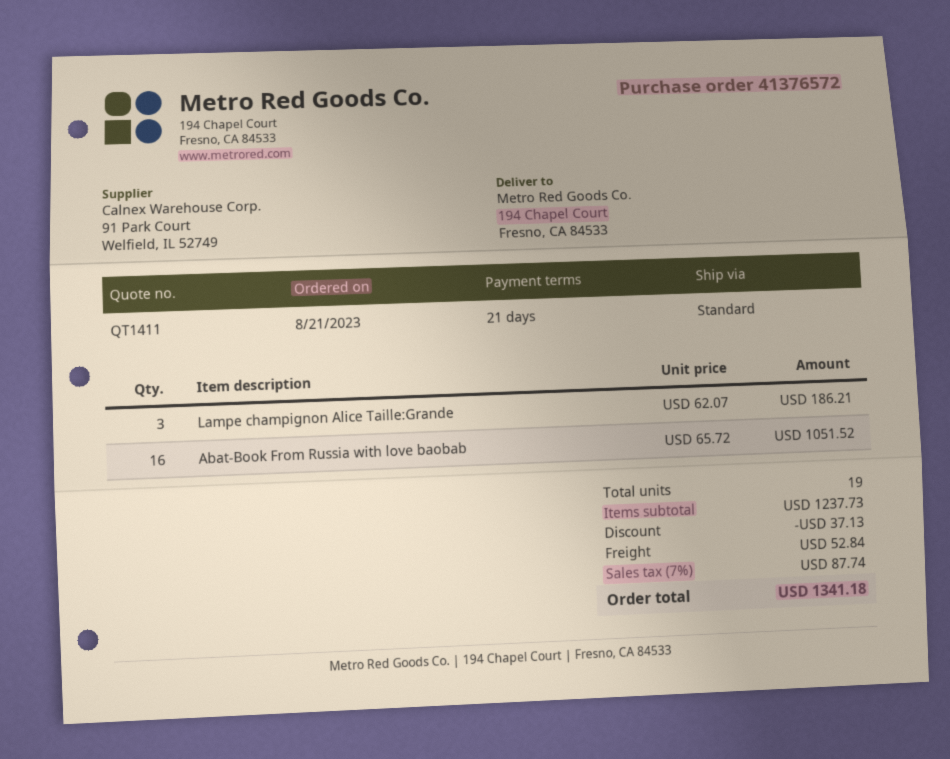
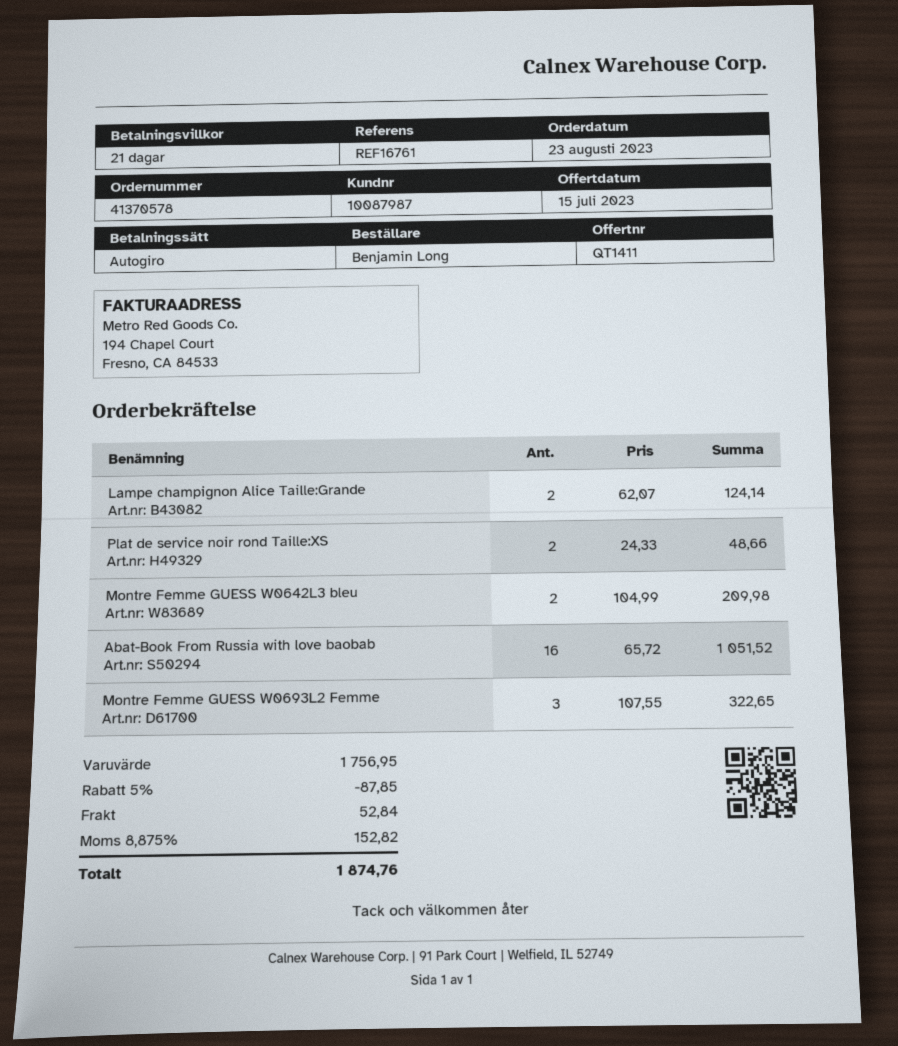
order number: 41376572 -> 41370578
order date: 2023-08-21 -> 2023-08-23
Lampe champignon Alice Taille:Grande: 3 x 62.07 = 186.21 -> 2 x 62.07 = 124.14
Plat de service noir rond Taille:XS: none -> 2 x 24.33 = 48.66
Montre Femme GUESS W0642L3 bleu: none -> 2 x 104.99 = 209.98
Montre Femme GUESS W0693L2 Femme: none -> 3 x 107.55 = 322.65
subtotal: 1237.73 -> 1756.95
discount: 37.13 -> 87.85
tax: 7% = 87.74 -> 8.875% = 152.82
total: 1341.18 -> 1874.76

